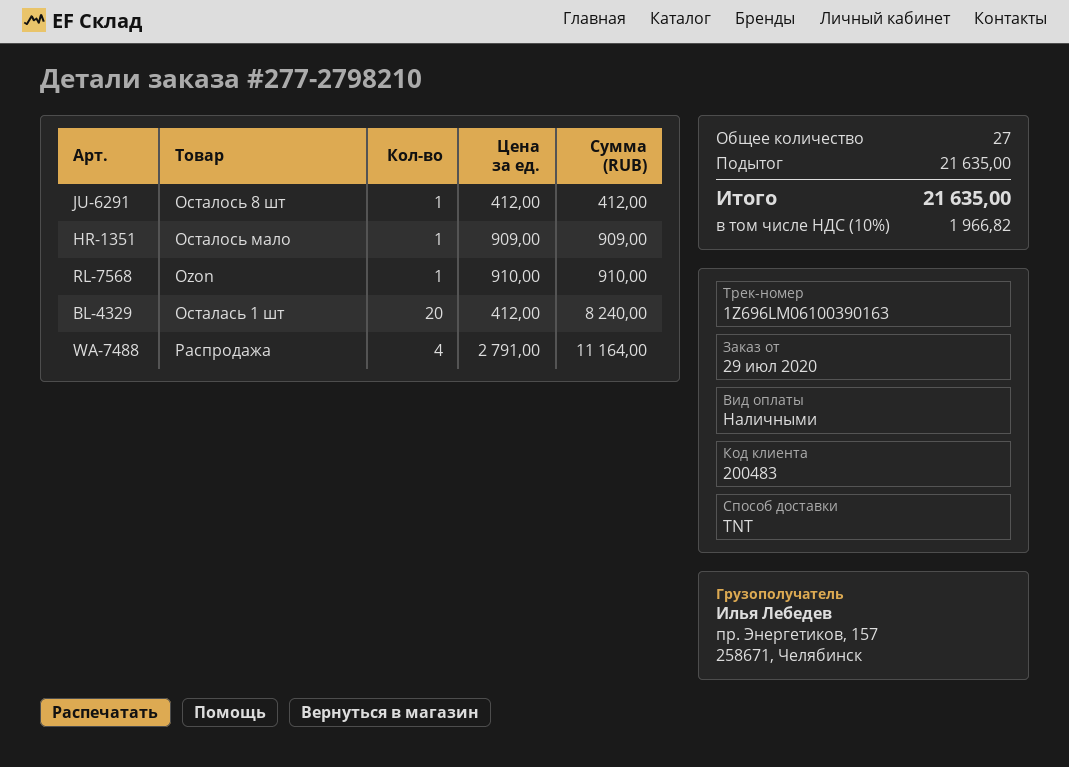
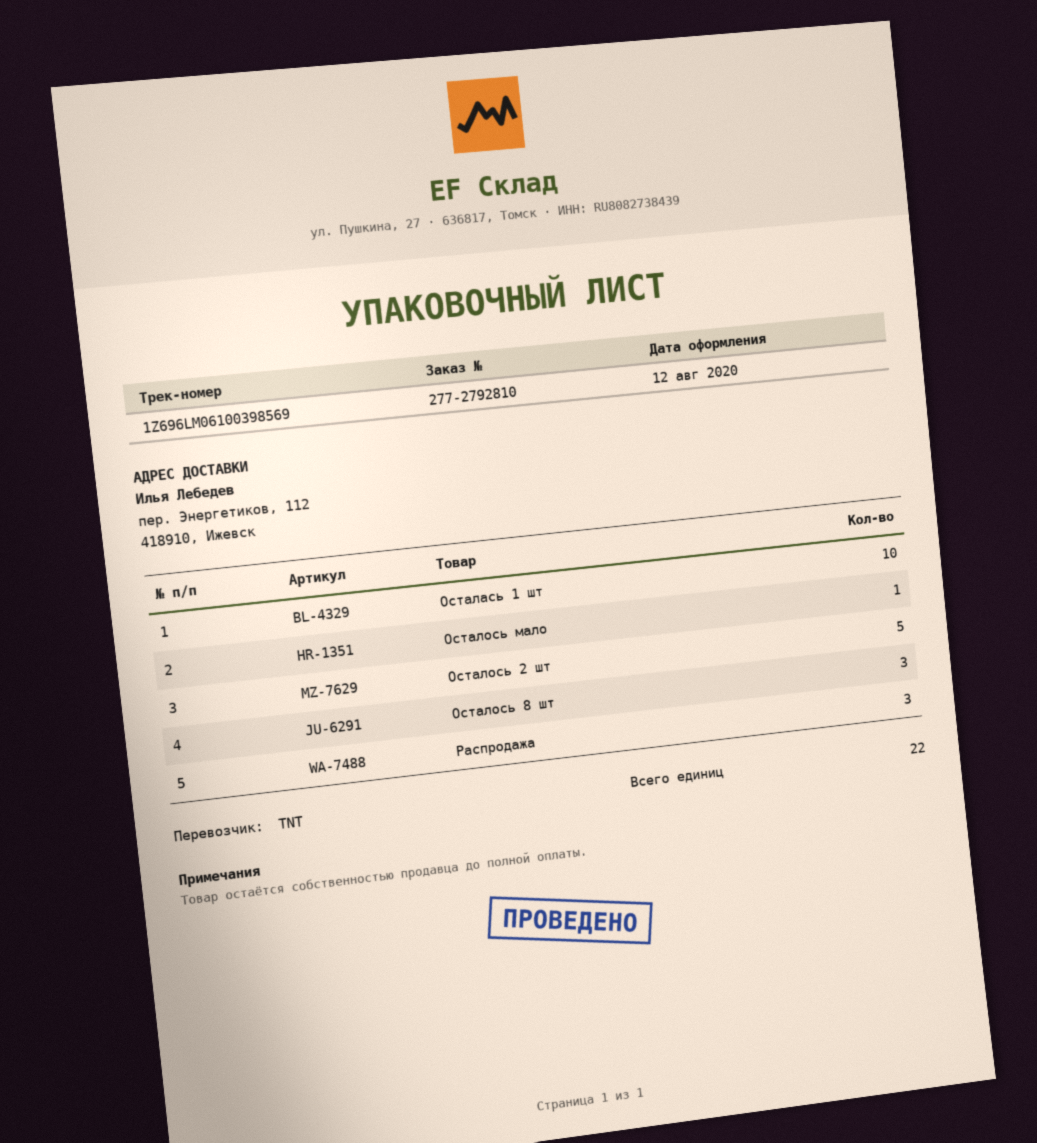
order number: 277-2798210 -> 277-2792810
order date: 2020-07-29 -> 2020-08-12
tracking number: 1Z696LM06100390163 -> 1Z696LM06100398569
ship to: пр. Энергетиков, 157, 258671, Челябинск -> пер. Энергетиков, 112, 418910, Ижевск
Осталось 8 шт: 1 -> 3
Ozon: 1 -> none
Осталась 1 шт: 20 -> 10
Распродажа: 4 -> 3
Осталось 2 шт: none -> 5
total quantity: 27 -> 22

